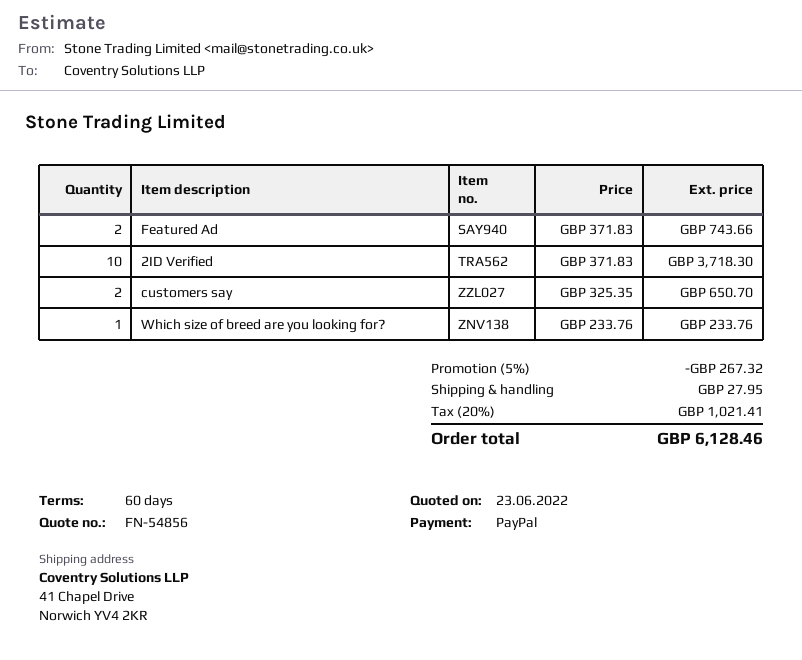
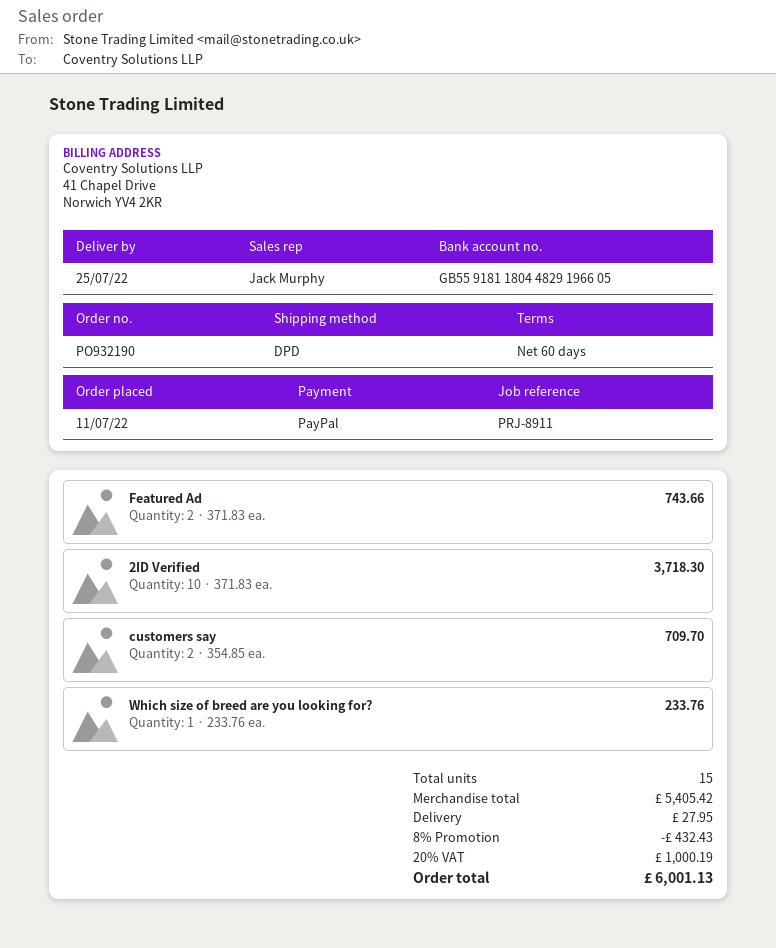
customers say: 2 x 325.35 = 650.70 -> 2 x 354.85 = 709.70
discount: 5% = 267.32 -> 8% = 432.43
tax: 20% = 1021.41 -> 20% = 1000.19
total: 6128.46 -> 6001.13

